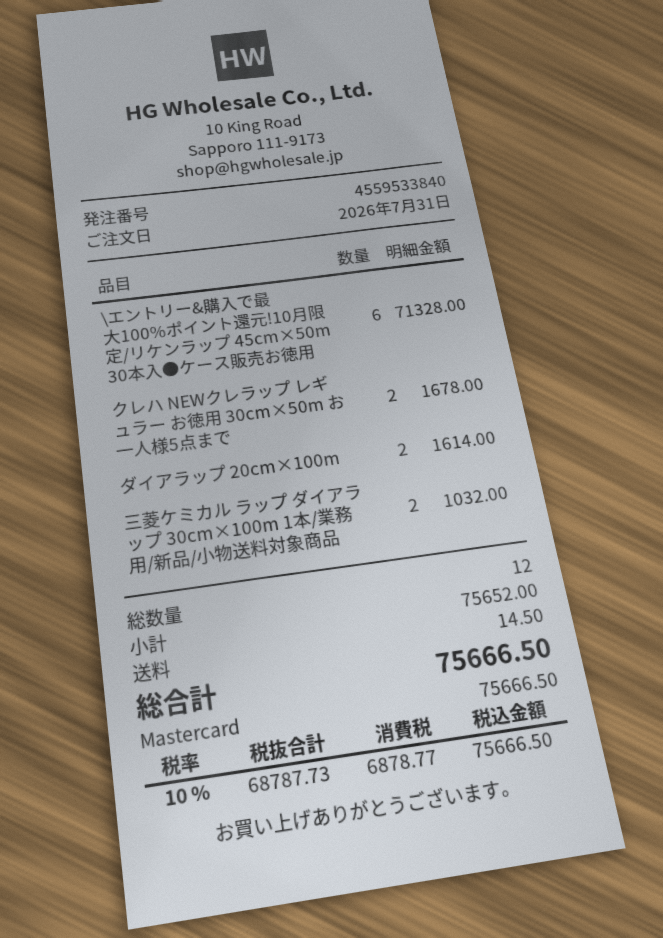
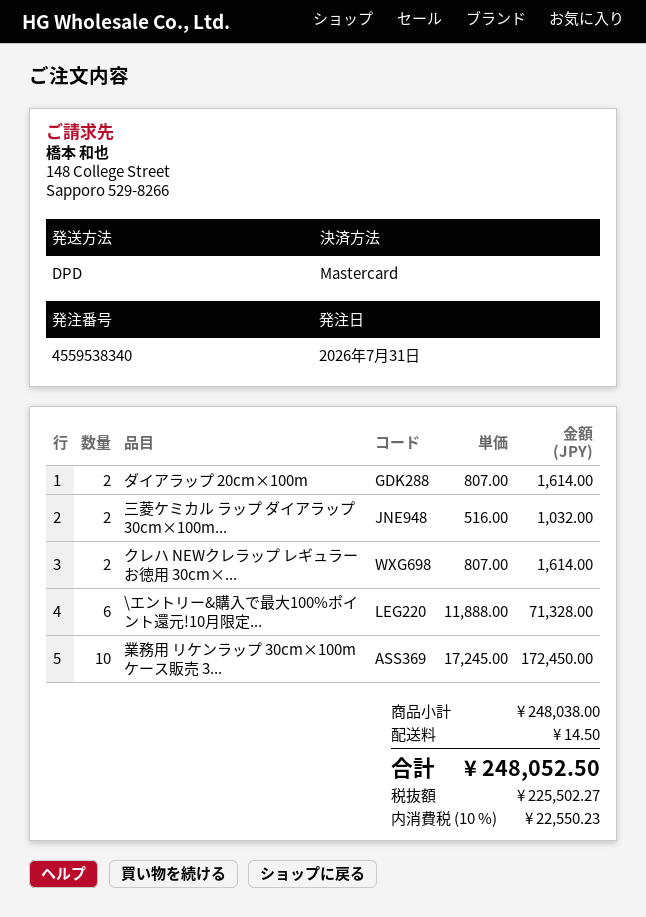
order number: 4559533840 -> 4559538340
クレハ NEWクレラップ レギュラー お徳用 30cm×50m お一人様5点まで: 2 for 1678.00 -> 2 for 1614.00
業務用 リケンラップ 30cm×100m ケース販売 3...: none -> 10 for 172450.00
subtotal: 75652.00 -> 248038.00
net: 68787.73 -> 225502.27
tax: 10% = 6878.77 -> 10% = 22550.23
total: 75666.50 -> 248052.50

